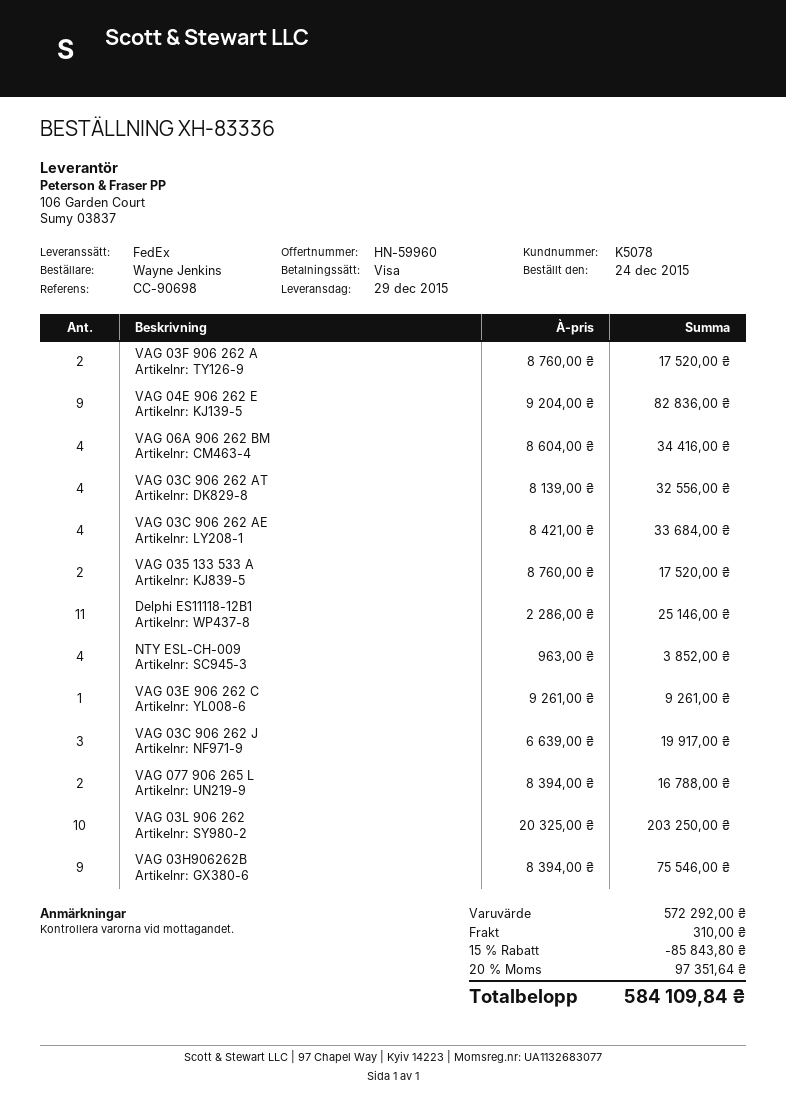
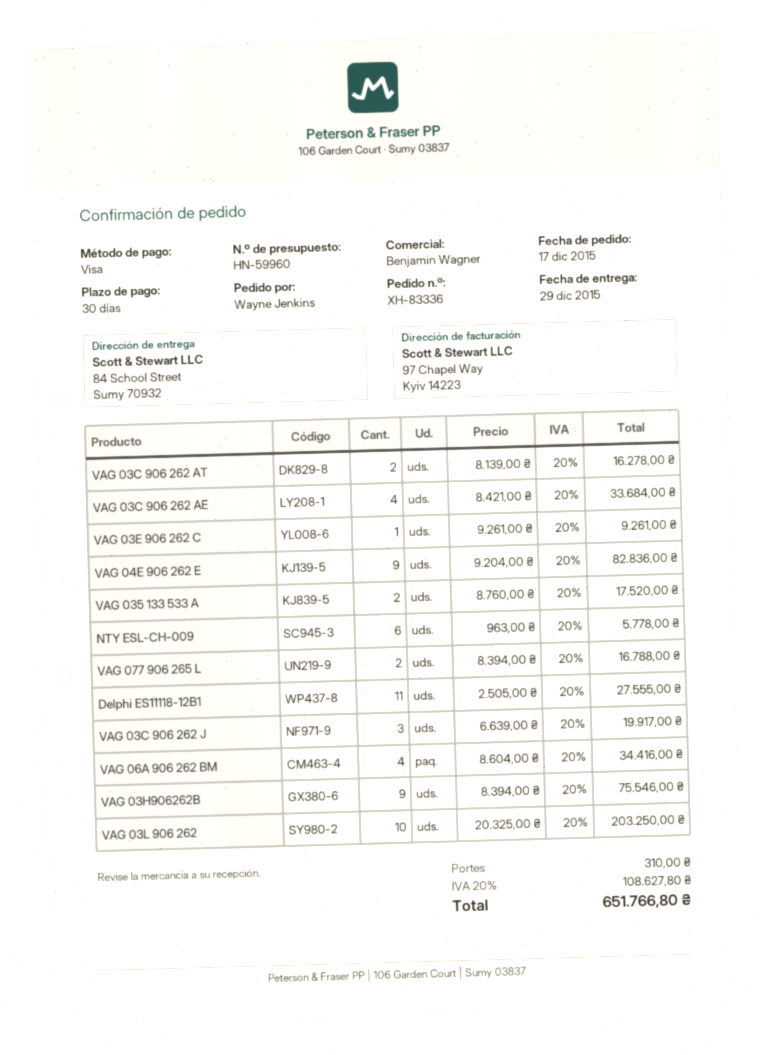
order date: 2015-12-24 -> 2015-12-17
VAG 03F 906 262 A: 2 x 8760.00 = 17520.00 -> none
VAG 03C 906 262 AT: 4 x 8139.00 = 32556.00 -> 2 x 8139.00 = 16278.00
Delphi ES11118-12B1: 11 x 2286.00 = 25146.00 -> 11 x 2505.00 = 27555.00
NTY ESL-CH-009: 4 x 963.00 = 3852.00 -> 6 x 963.00 = 5778.00
discount: 15% = 85843.80 -> none
tax: 20% = 97351.64 -> 20% = 108627.80
total: 584109.84 -> 651766.80

